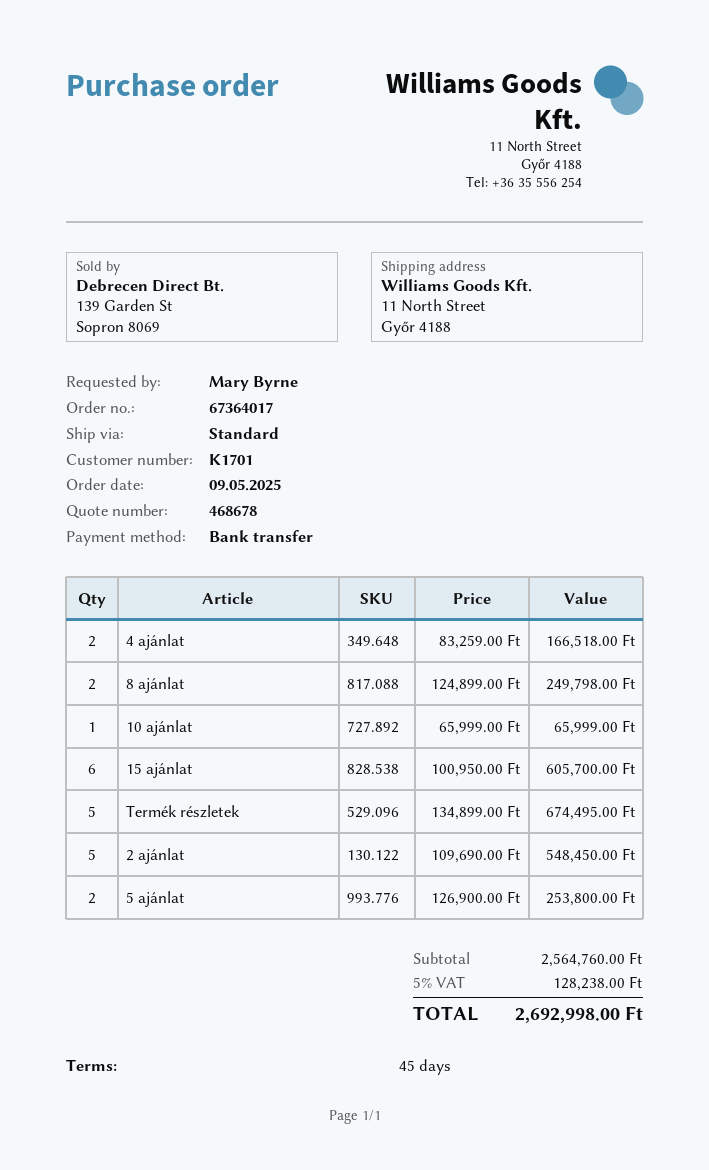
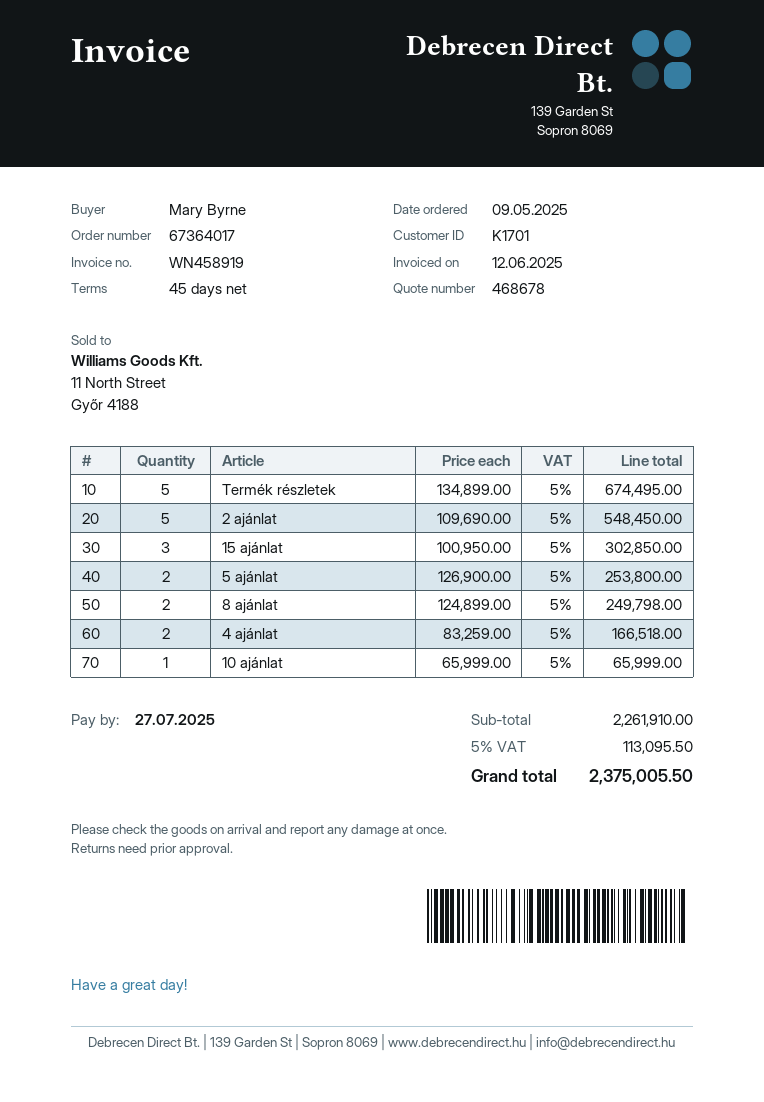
15 ajánlat: 6 x 100950.00 = 605700.00 -> 3 x 100950.00 = 302850.00
subtotal: 2564760.00 -> 2261910.00
tax: 5% = 128238.00 -> 5% = 113095.50
total: 2692998.00 -> 2375005.50

